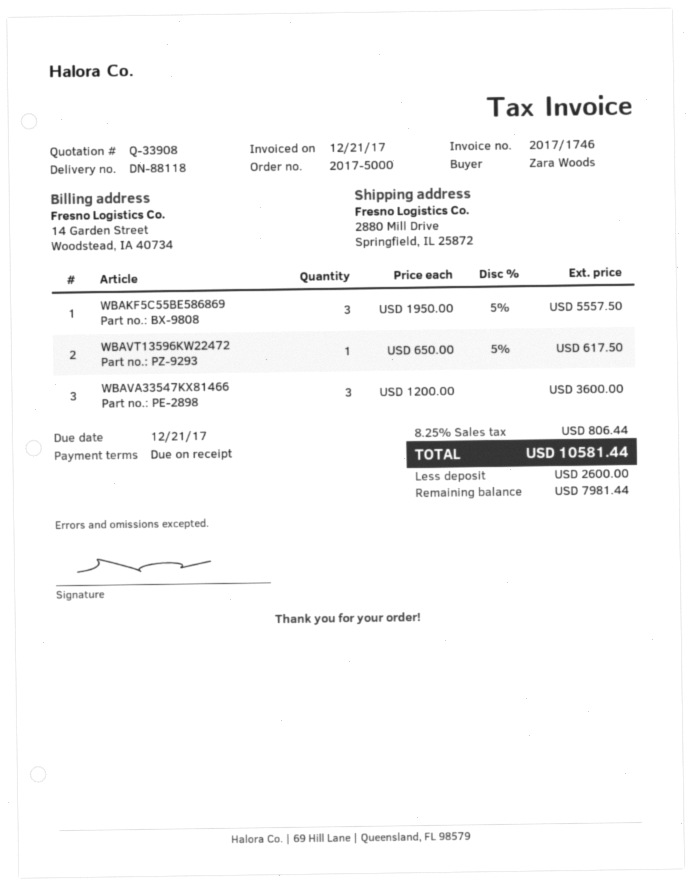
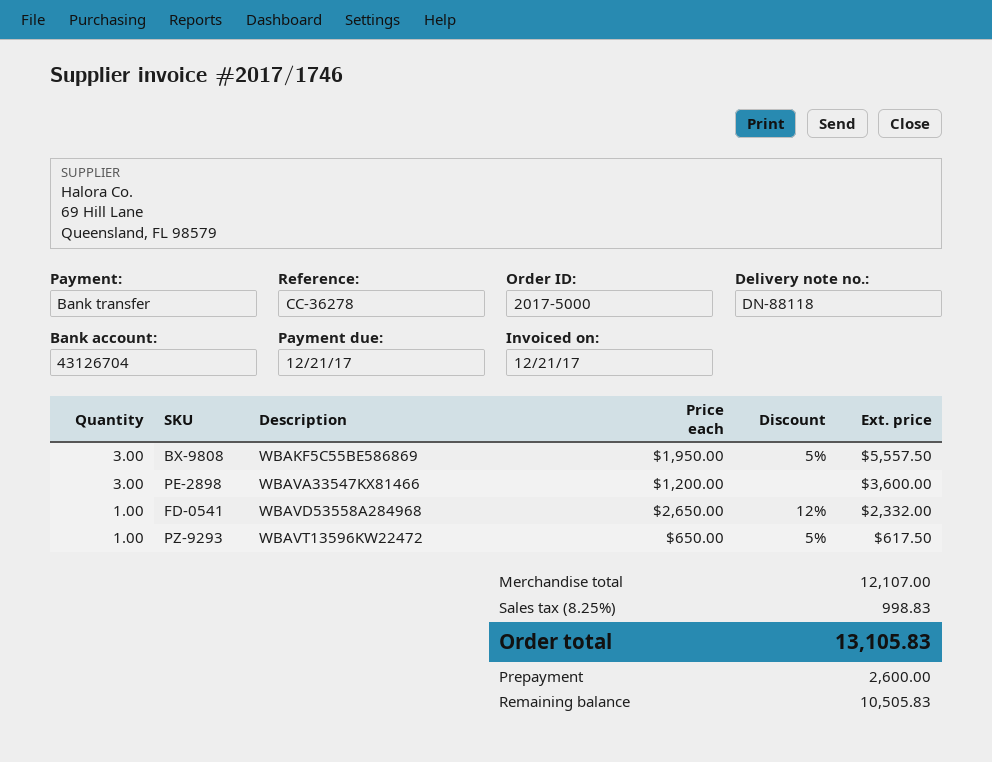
WBAVD53558A284968: none -> 1 x 2650.00 - 12% = 2332.00
tax: 8.25% = 806.44 -> 8.25% = 998.83
total: 10581.44 -> 13105.83
balance: 7981.44 -> 10505.83

